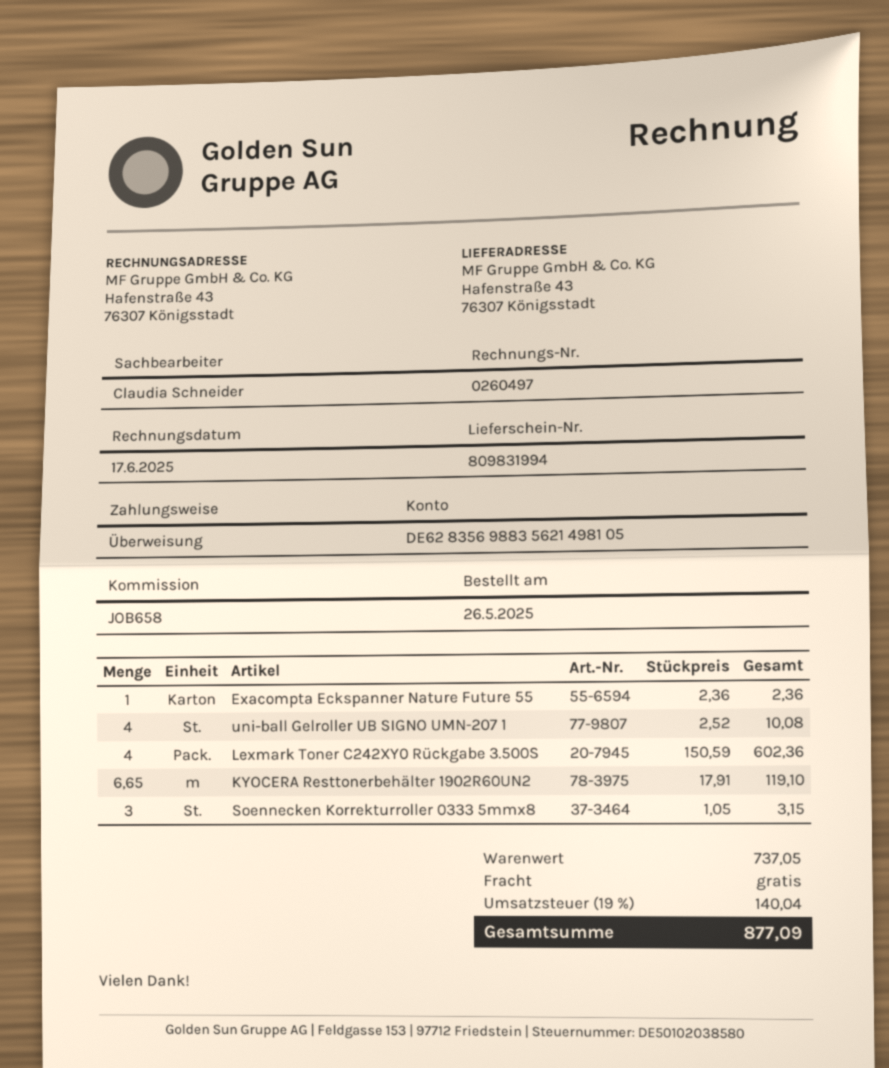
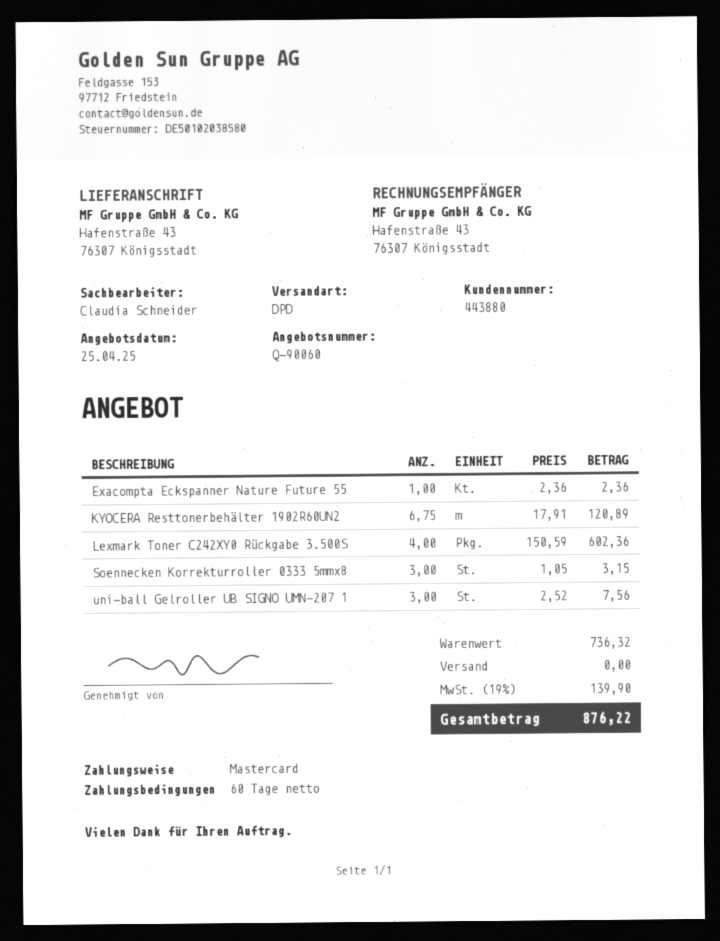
payment method: bank transfer -> Mastercard
uni-ball Gelroller UB SIGNO UMN-207 1: 4 x 2.52 = 10.08 -> 3 x 2.52 = 7.56
KYOCERA Resttonerbehälter 1902R60UN2: 6.65 x 17.91 = 119.10 -> 6.75 x 17.91 = 120.89
subtotal: 737.05 -> 736.32
tax: 19% = 140.04 -> 19% = 139.90
total: 877.09 -> 876.22

